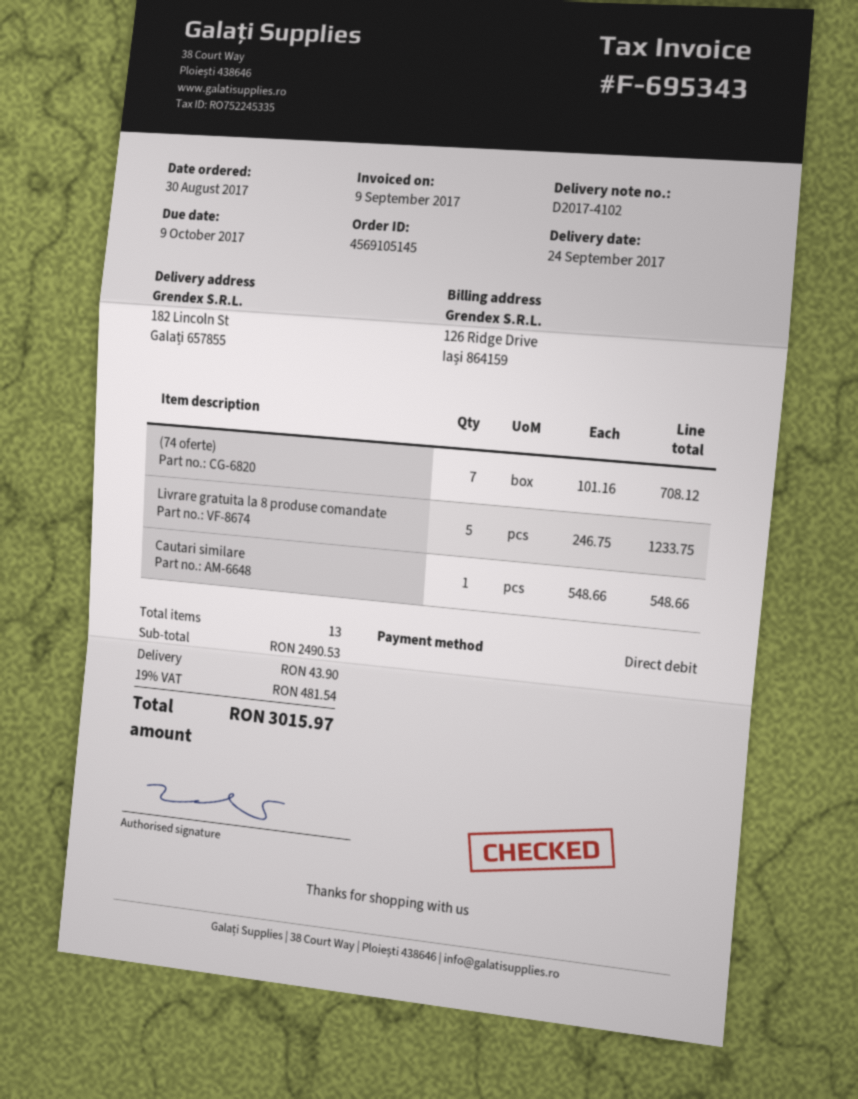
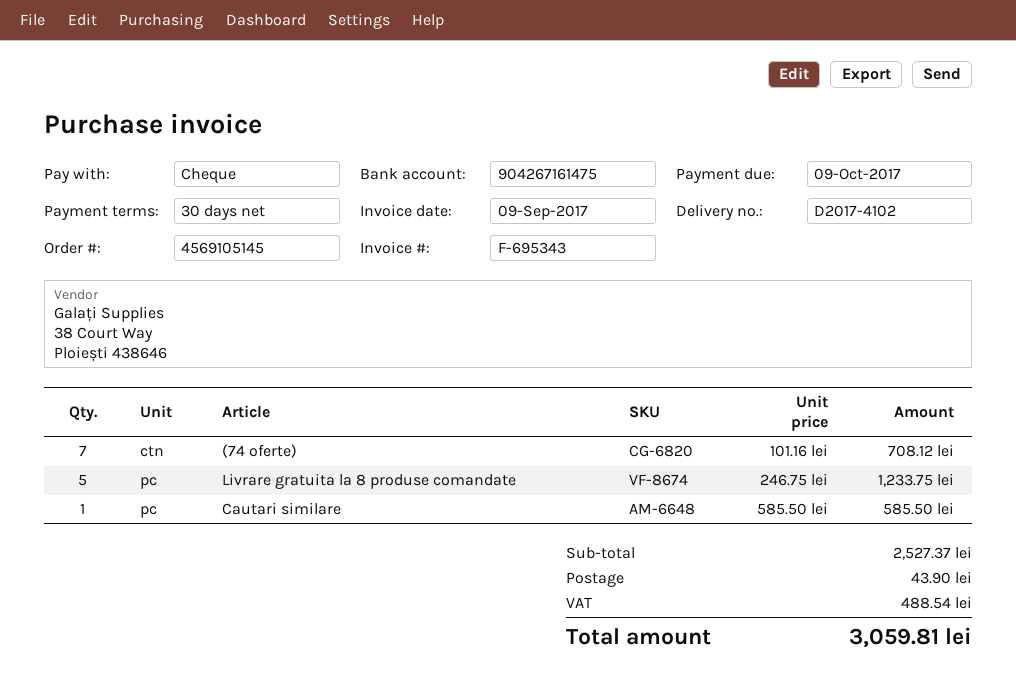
payment method: direct debit -> cheque
Cautari similare: 1 x 548.66 = 548.66 -> 1 x 585.50 = 585.50
subtotal: 2490.53 -> 2527.37
tax: 481.54 -> 488.54
total: 3015.97 -> 3059.81

